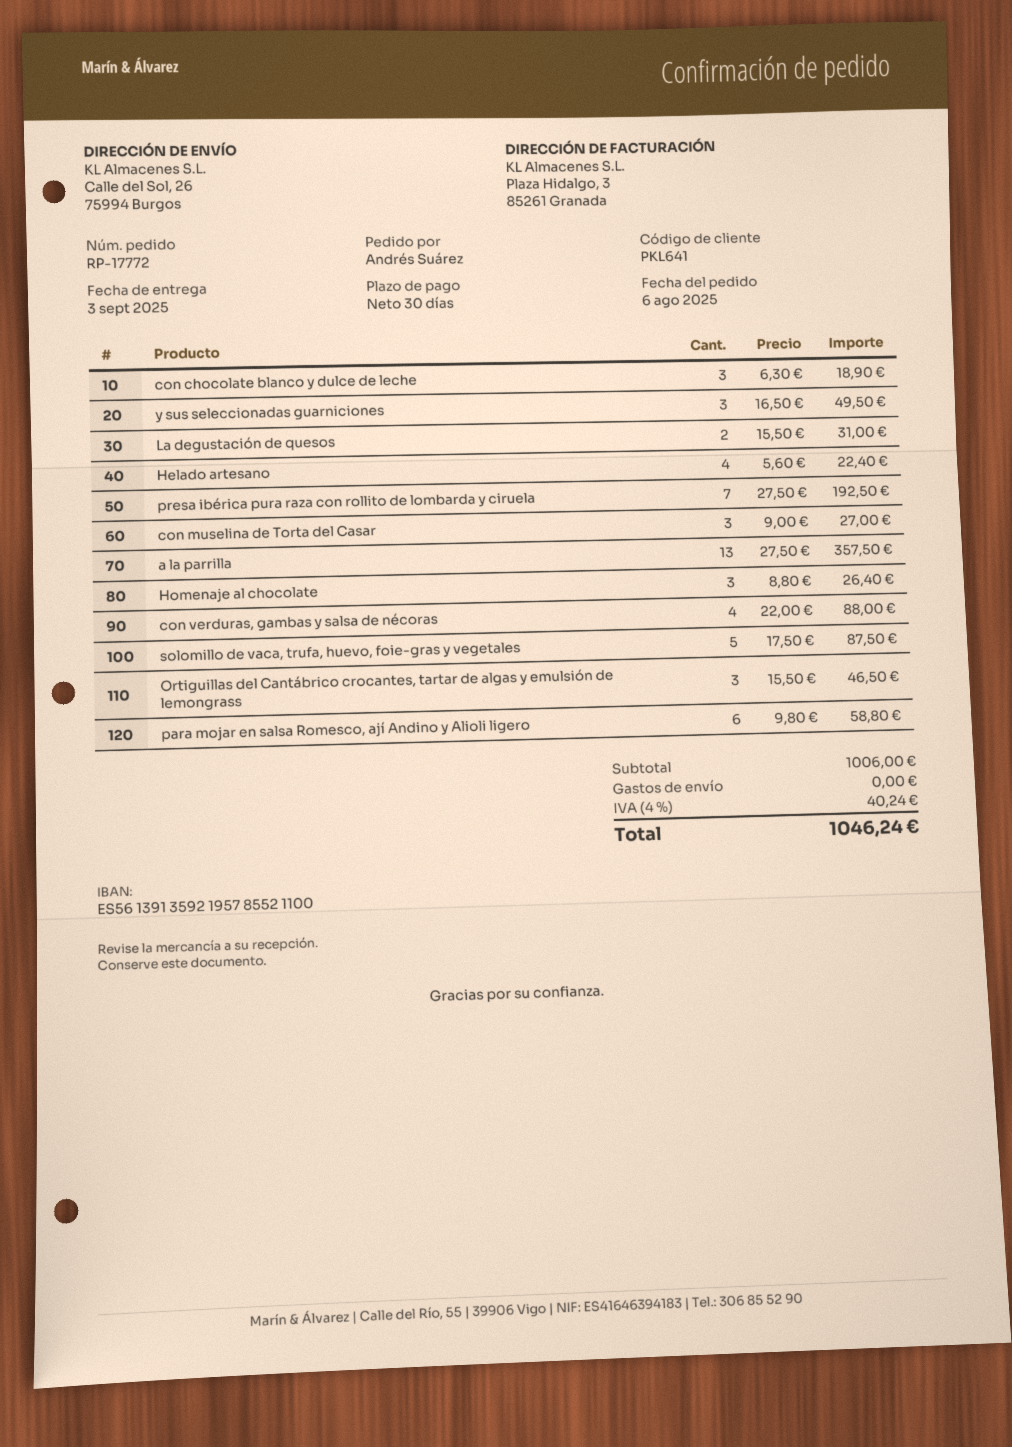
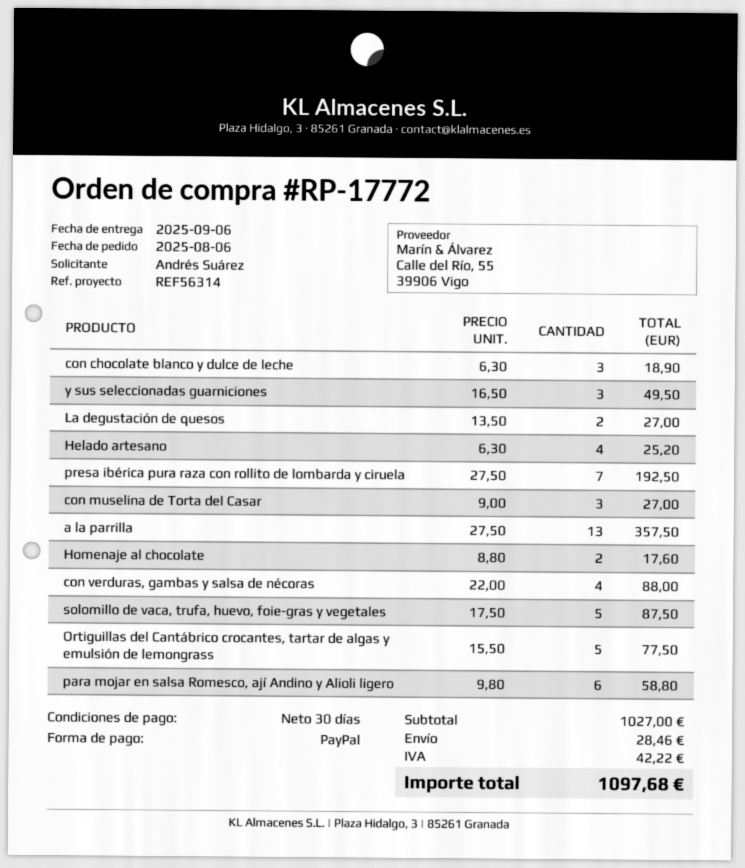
delivery date: 2025-09-03 -> 2025-09-06
La degustación de quesos: 2 x 15.50 = 31.00 -> 2 x 13.50 = 27.00
Helado artesano: 4 x 5.60 = 22.40 -> 4 x 6.30 = 25.20
Homenaje al chocolate: 3 x 8.80 = 26.40 -> 2 x 8.80 = 17.60
Ortiguillas del Cantábrico crocantes, tartar de algas y emulsión de lemongrass: 3 x 15.50 = 46.50 -> 5 x 15.50 = 77.50
subtotal: 1006.00 -> 1027.00
shipping: 0.00 -> 28.46
tax: 40.24 -> 42.22
total: 1046.24 -> 1097.68

